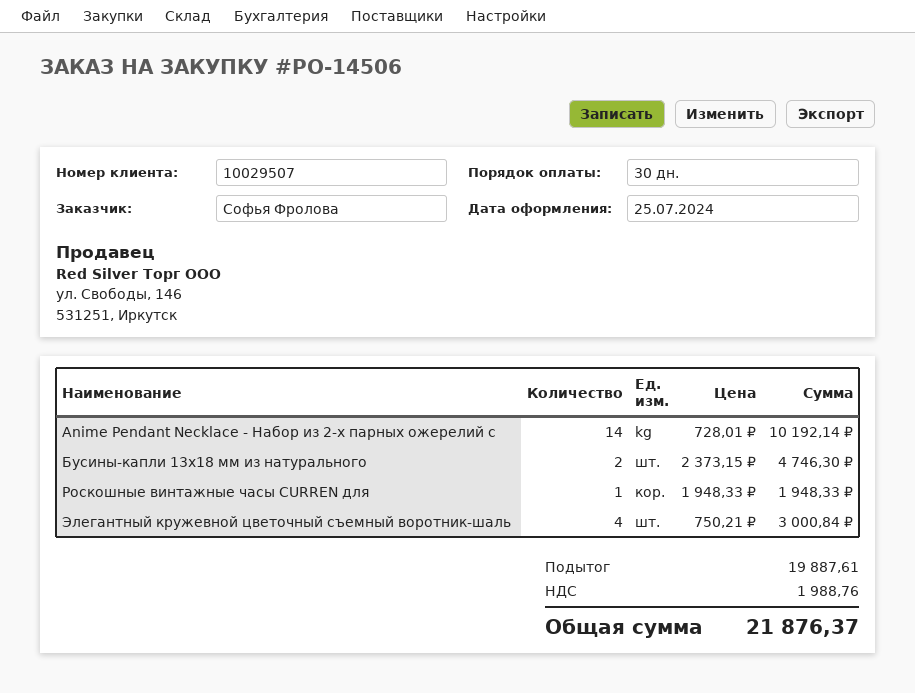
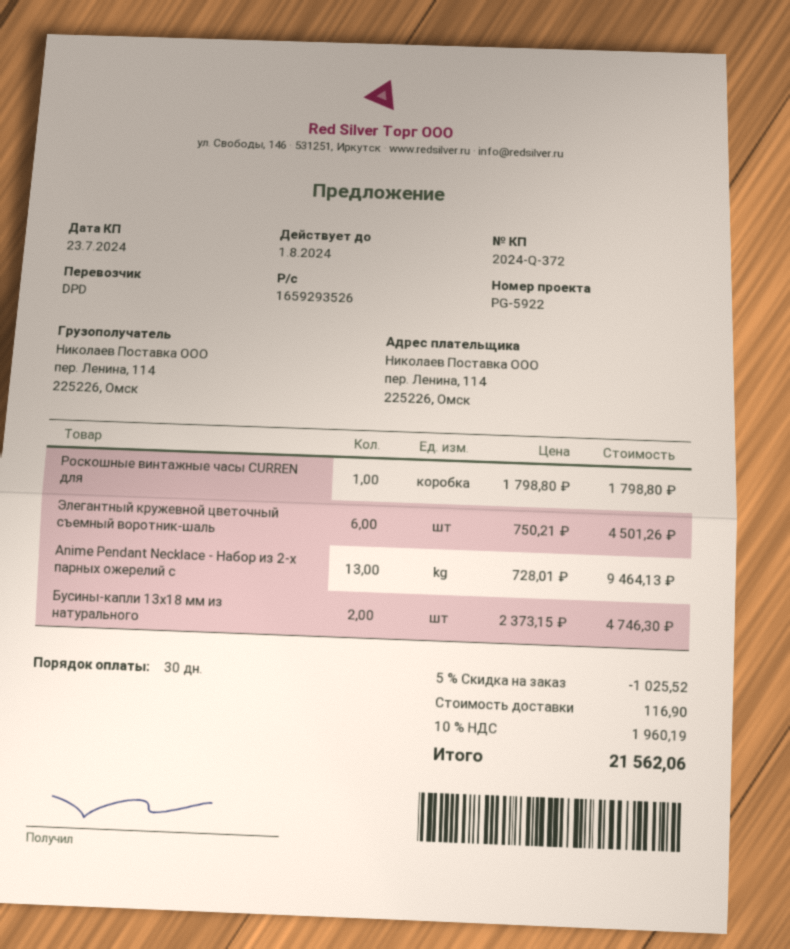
Anime Pendant Necklace - Набор из 2-х парных ожерелий с: 14 x 728.01 = 10192.14 -> 13 x 728.01 = 9464.13
Роскошные винтажные часы CURREN для: 1 x 1948.33 = 1948.33 -> 1 x 1798.80 = 1798.80
Элегантный кружевной цветочный съемный воротник-шаль: 4 x 750.21 = 3000.84 -> 6 x 750.21 = 4501.26
discount: none -> 5% = 1025.52
shipping: none -> 116.90
tax: 1988.76 -> 1960.19
total: 21876.37 -> 21562.06

